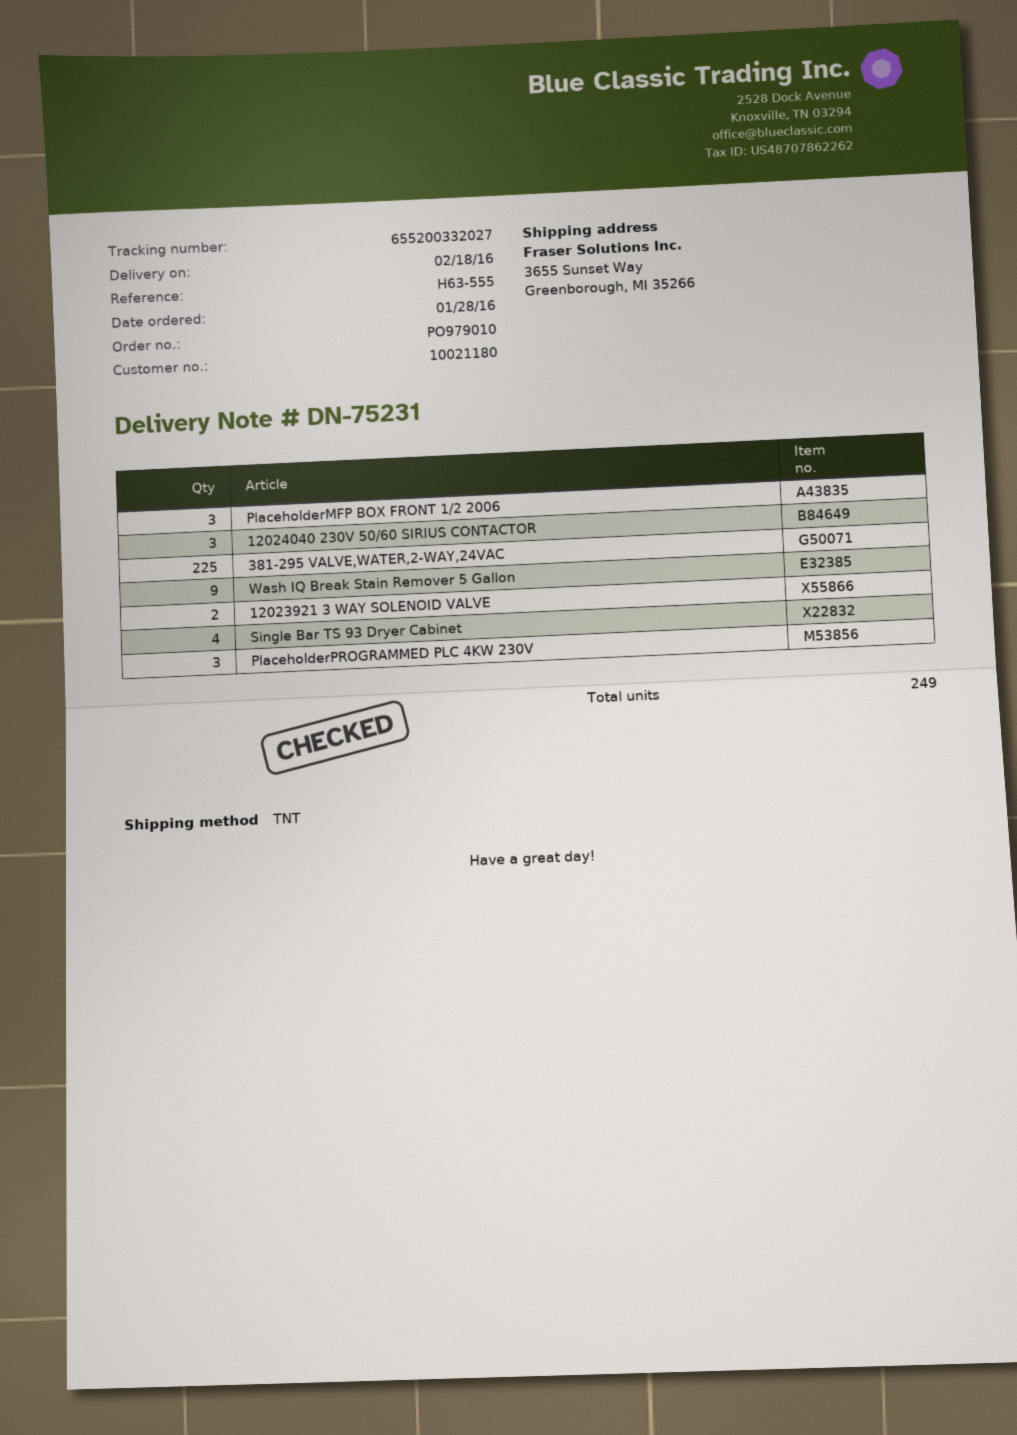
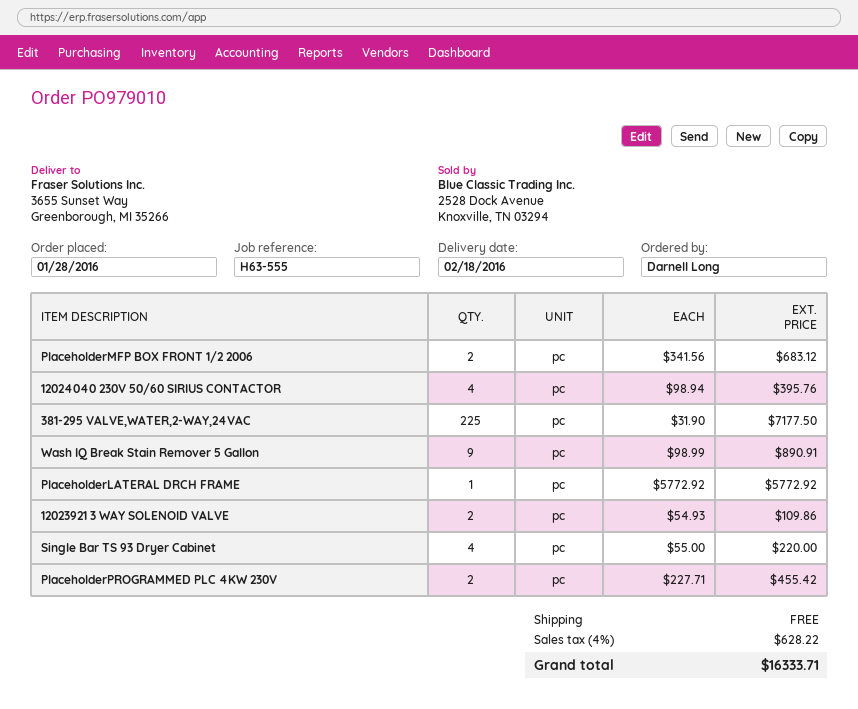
PlaceholderMFP BOX FRONT 1/2 2006: 3 -> 2
12024040 230V 50/60 SIRIUS CONTACTOR: 3 -> 4
PlaceholderPROGRAMMED PLC 4KW 230V: 3 -> 2
PlaceholderLATERAL DRCH FRAME: none -> 1

